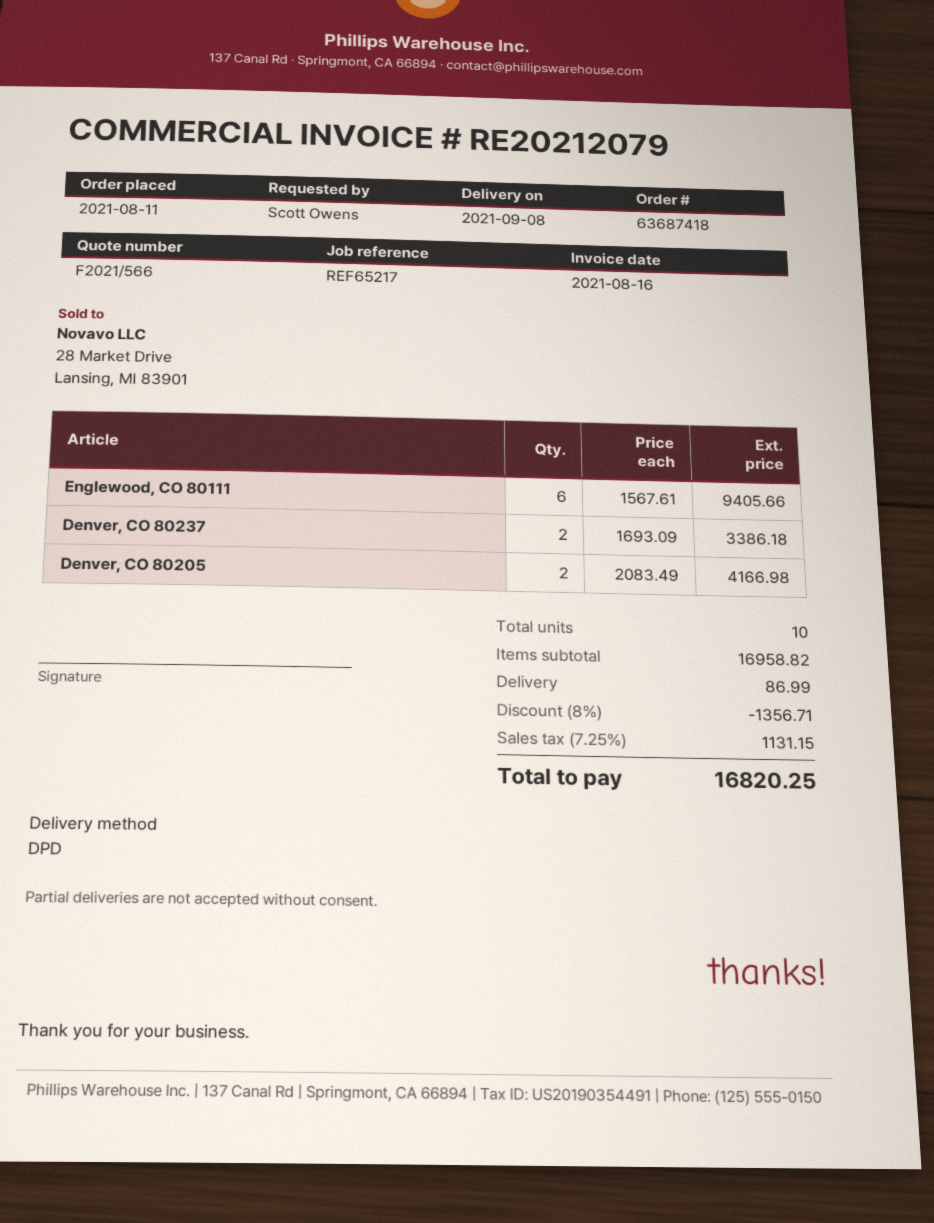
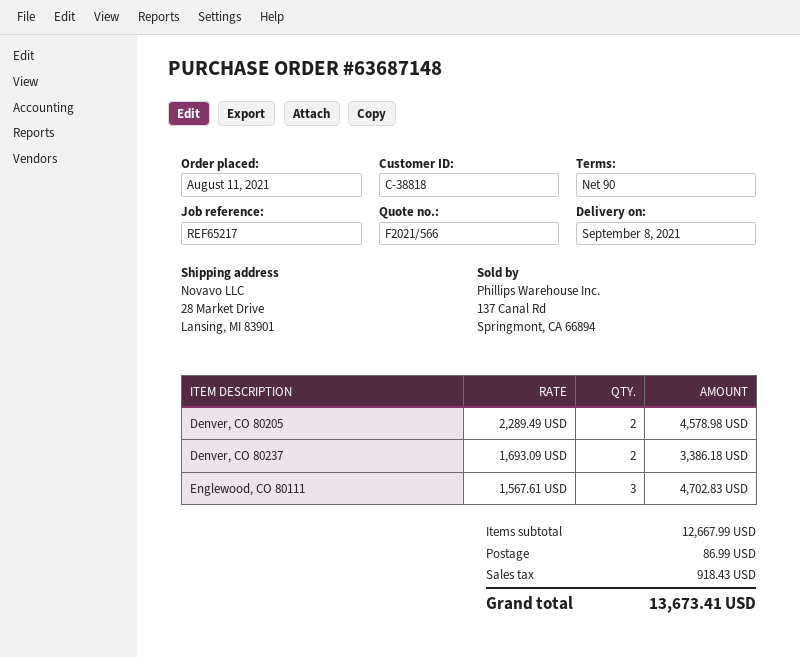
order number: 63687418 -> 63687148
Englewood, CO 80111: 6 x 1567.61 = 9405.66 -> 3 x 1567.61 = 4702.83
Denver, CO 80205: 2 x 2083.49 = 4166.98 -> 2 x 2289.49 = 4578.98
subtotal: 16958.82 -> 12667.99
discount: 8% = 1356.71 -> none
tax: 1131.15 -> 918.43
total: 16820.25 -> 13673.41

